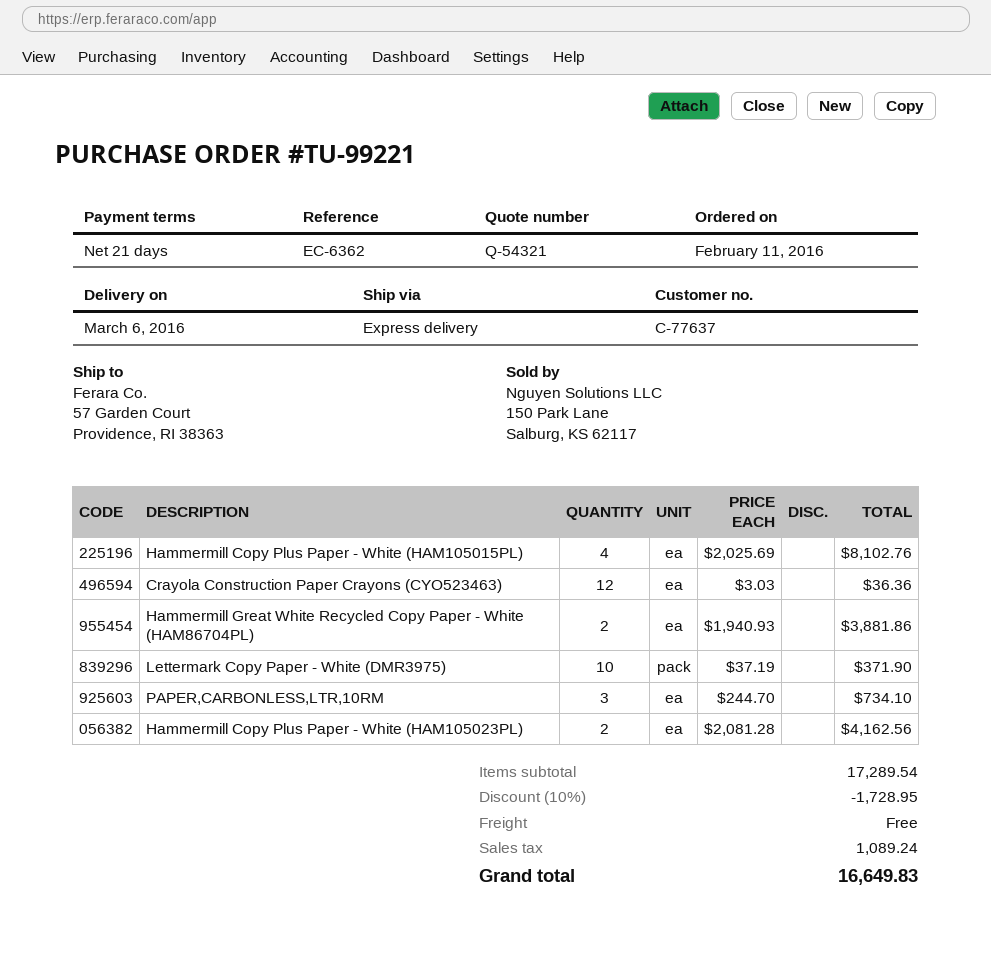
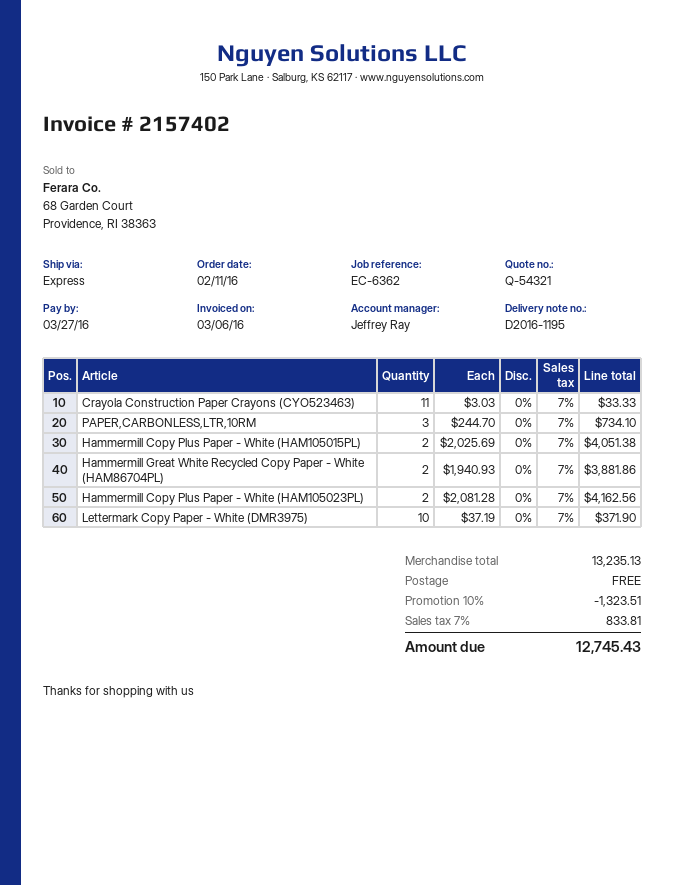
Hammermill Copy Plus Paper - White (HAM105015PL): 4 x 2025.69 = 8102.76 -> 2 x 2025.69 = 4051.38
Crayola Construction Paper Crayons (CYO523463): 12 x 3.03 = 36.36 -> 11 x 3.03 = 33.33
subtotal: 17289.54 -> 13235.13
discount: 10% = 1728.95 -> 10% = 1323.51
tax: 1089.24 -> 833.81
total: 16649.83 -> 12745.43

